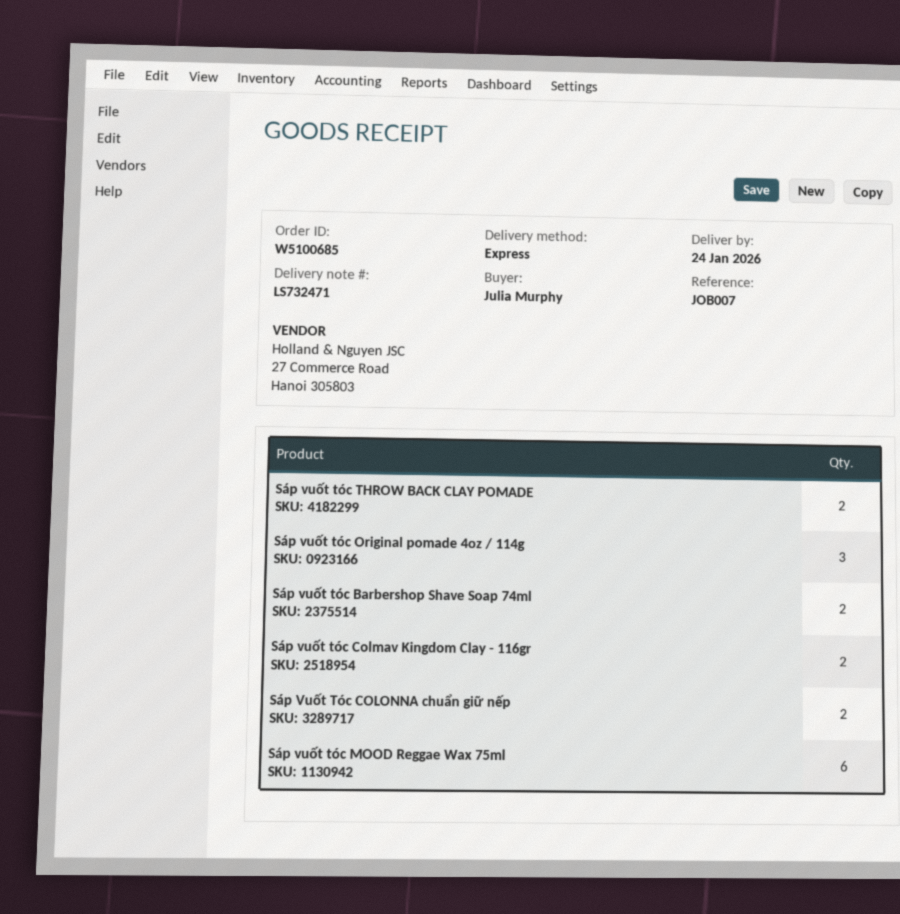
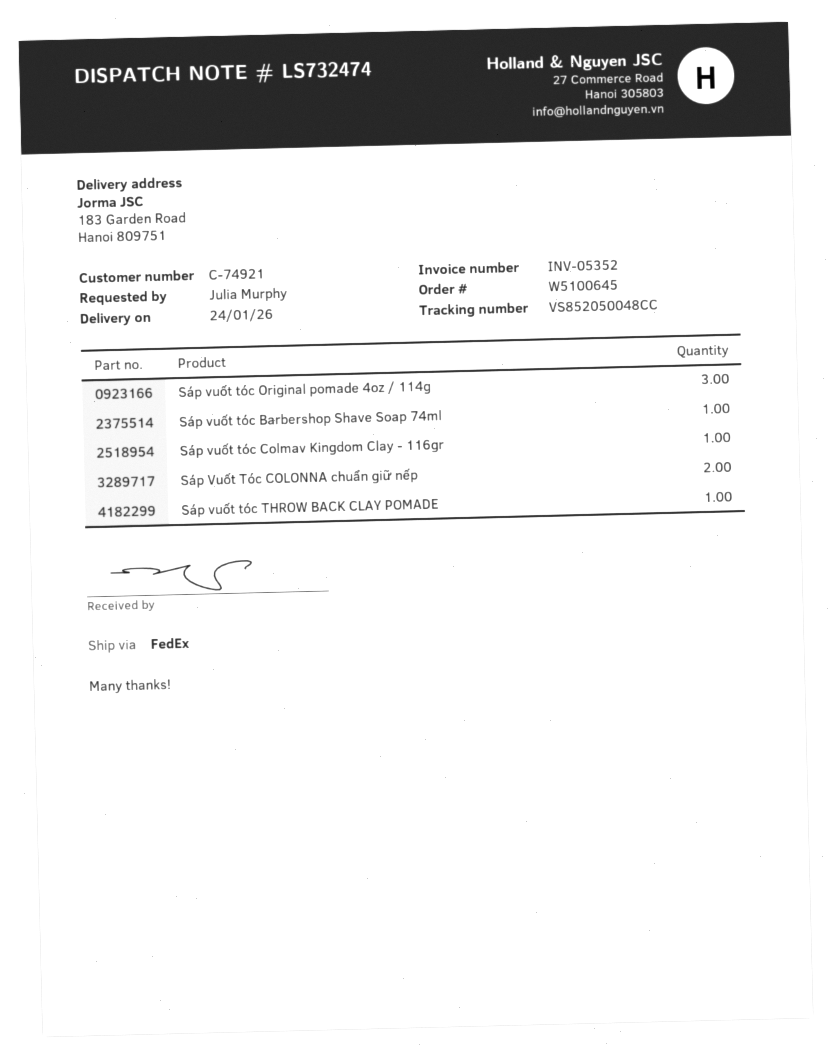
order number: W5100685 -> W5100645
delivery note number: LS732471 -> LS732474
shipping method: express -> FedEx
Sáp vuốt tóc THROW BACK CLAY POMADE: 2 -> 1
Sáp vuốt tóc Barbershop Shave Soap 74ml: 2 -> 1
Sáp vuốt tóc Colmav Kingdom Clay - 116gr: 2 -> 1
Sáp vuốt tóc MOOD Reggae Wax 75ml: 6 -> none

